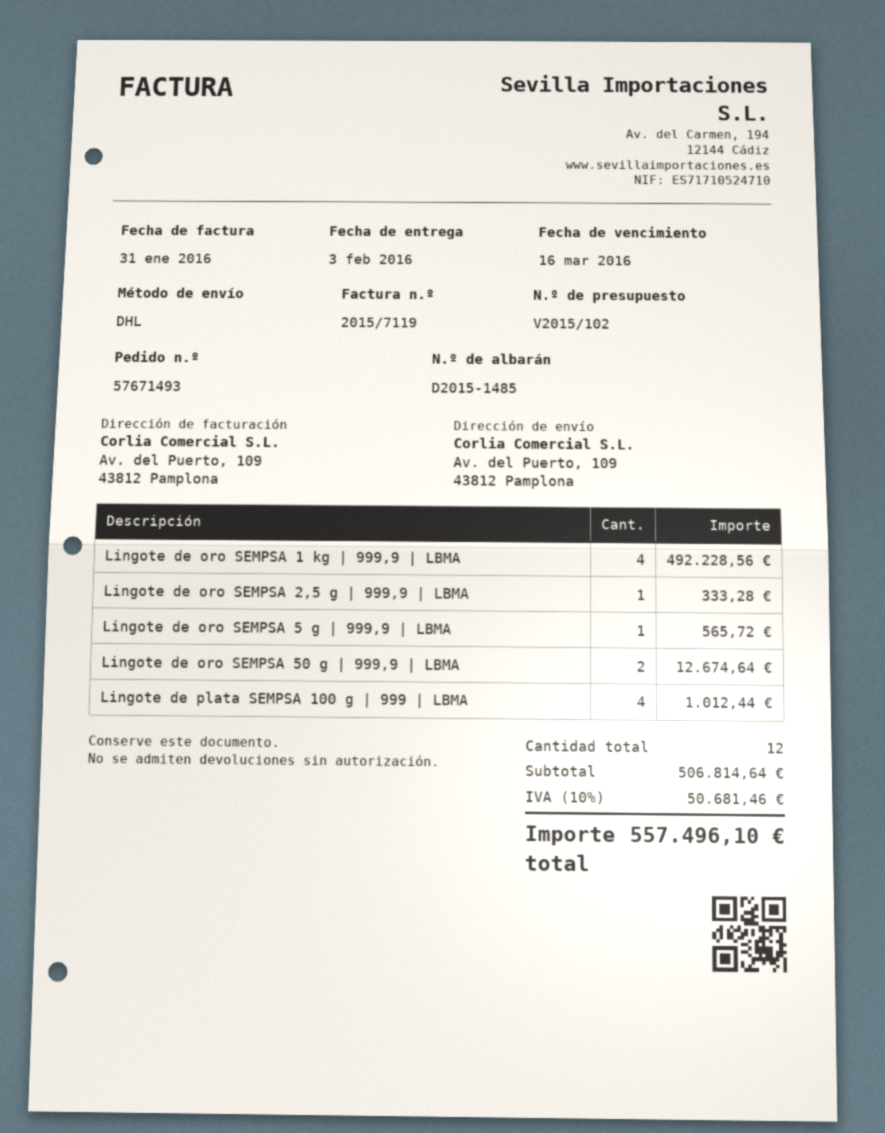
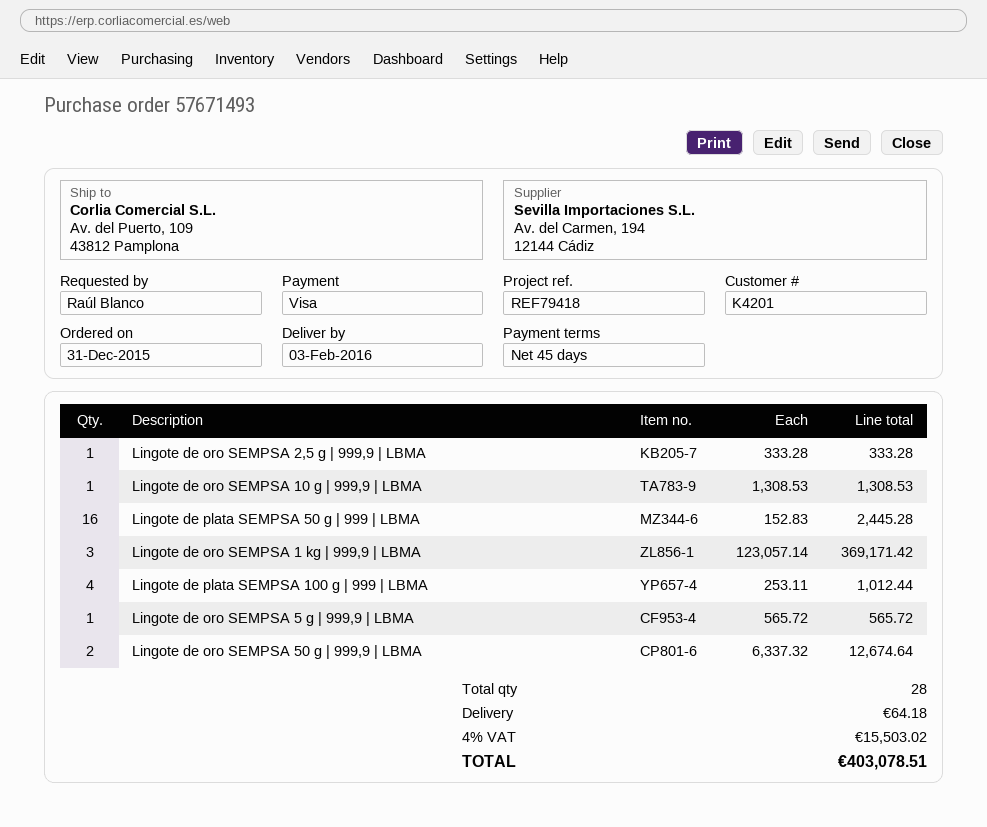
Lingote de oro SEMPSA 1 kg | 999,9 | LBMA: 4 for 492228.56 -> 3 for 369171.42
Lingote de oro SEMPSA 10 g | 999,9 | LBMA: none -> 1 for 1308.53
Lingote de plata SEMPSA 50 g | 999 | LBMA: none -> 16 for 2445.28
total quantity: 12 -> 28
shipping: none -> 64.18
tax: 10% = 50681.46 -> 4% = 15503.02
total: 557496.10 -> 403078.51

